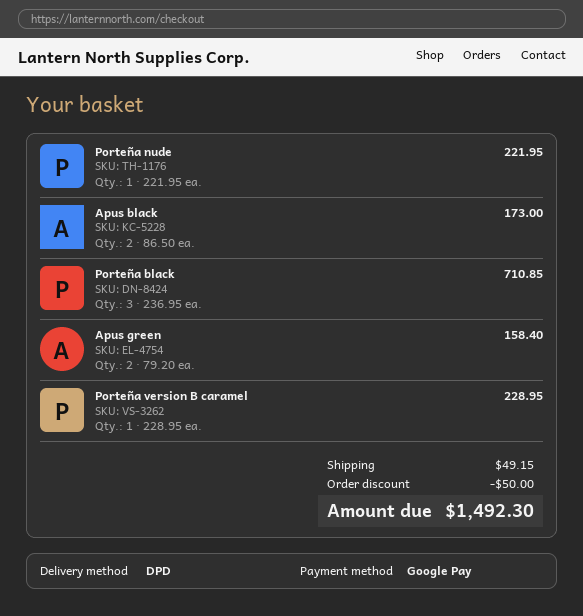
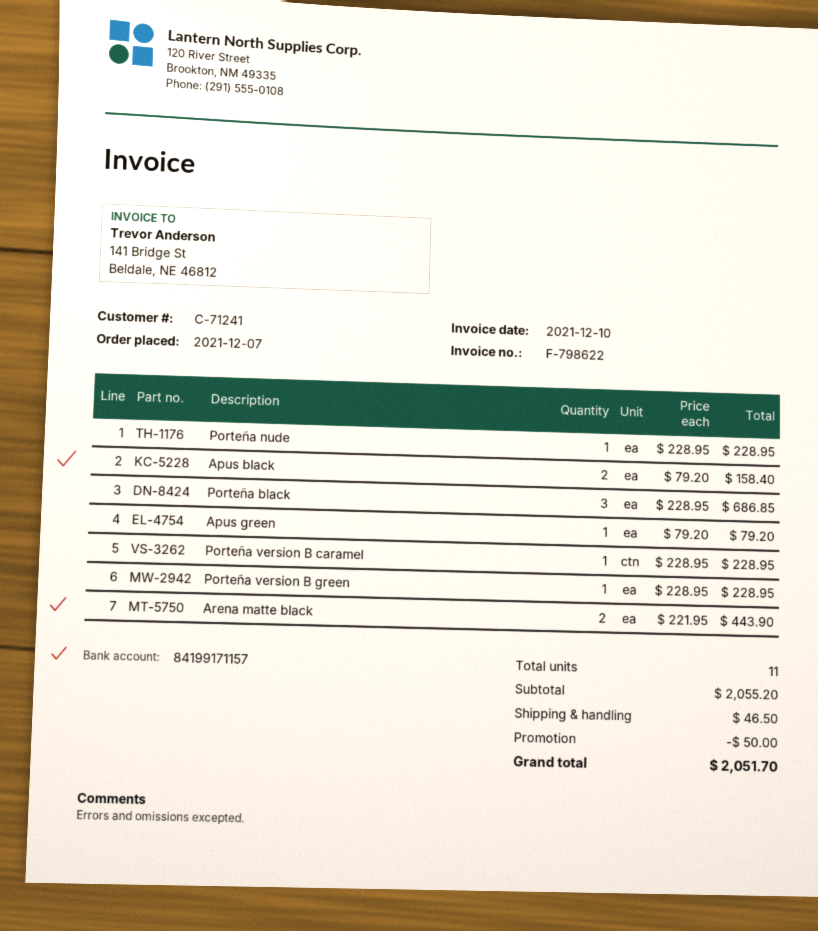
Porteña nude: 1 x 221.95 = 221.95 -> 1 x 228.95 = 228.95
Apus black: 2 x 86.50 = 173.00 -> 2 x 79.20 = 158.40
Porteña black: 3 x 236.95 = 710.85 -> 3 x 228.95 = 686.85
Apus green: 2 x 79.20 = 158.40 -> 1 x 79.20 = 79.20
Porteña version B green: none -> 1 x 228.95 = 228.95
Arena matte black: none -> 2 x 221.95 = 443.90
shipping: 49.15 -> 46.50
total: 1492.30 -> 2051.70

